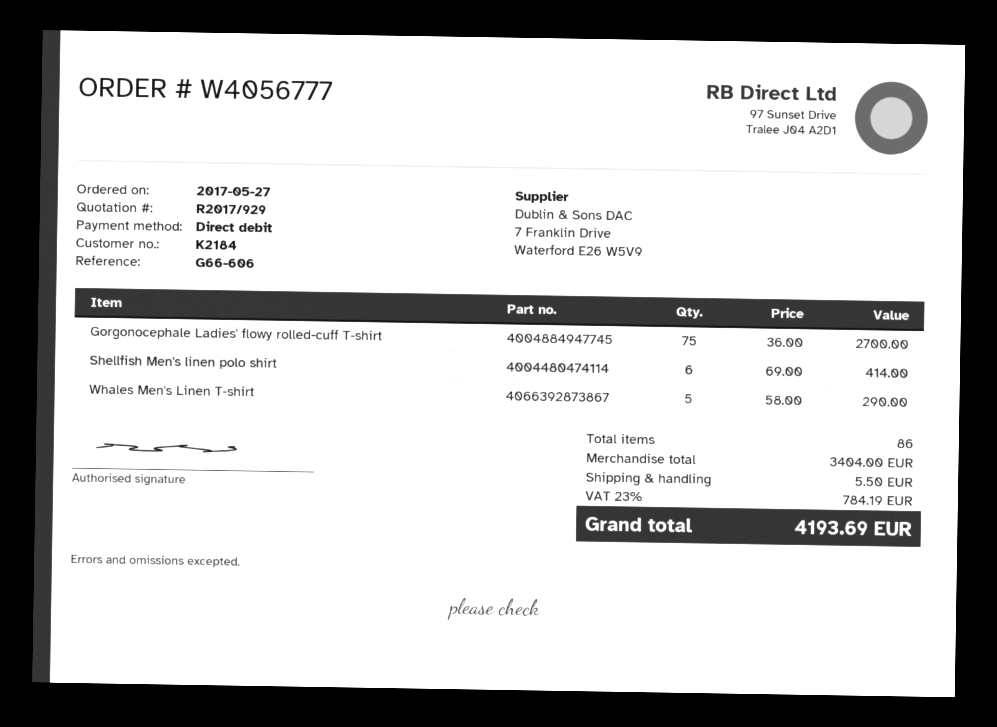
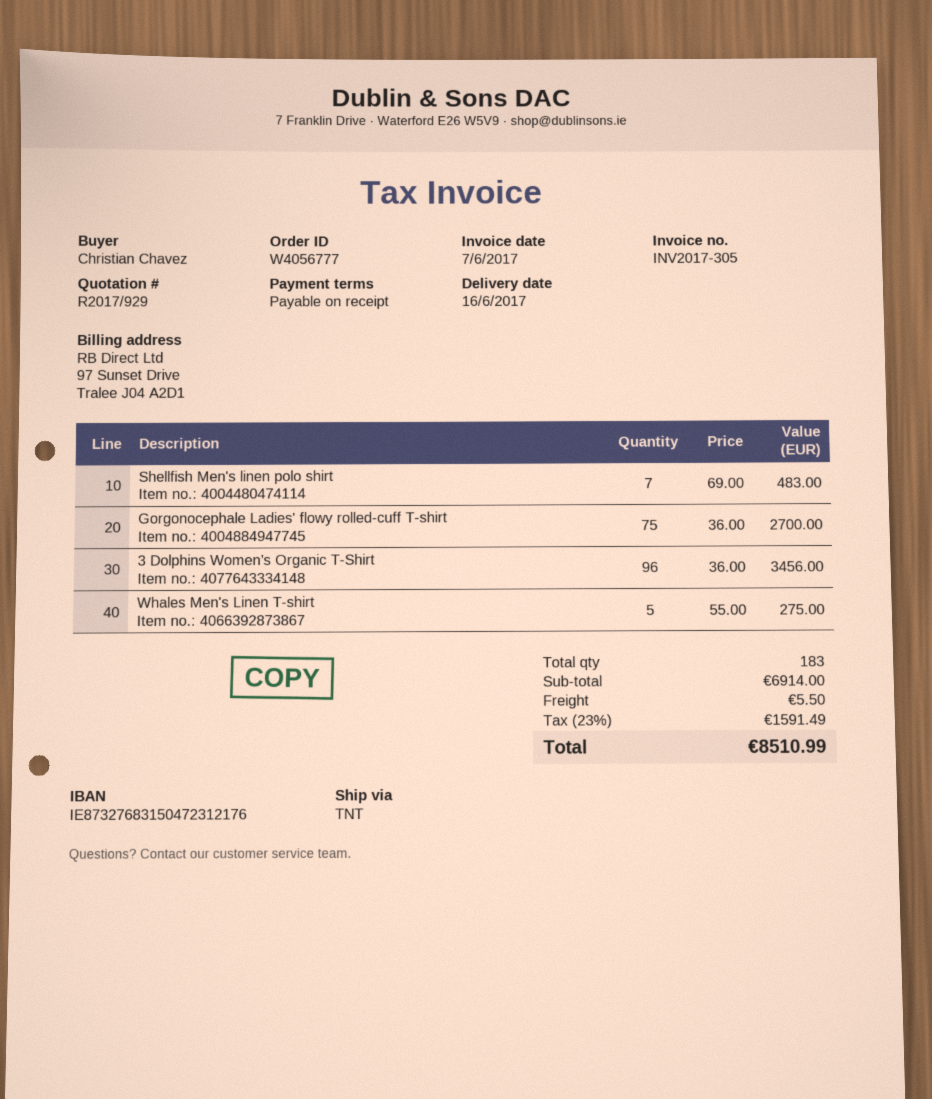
Shellfish Men's linen polo shirt: 6 x 69.00 = 414.00 -> 7 x 69.00 = 483.00
Whales Men's Linen T-shirt: 5 x 58.00 = 290.00 -> 5 x 55.00 = 275.00
3 Dolphins Women’s Organic T-Shirt: none -> 96 x 36.00 = 3456.00
total quantity: 86 -> 183
subtotal: 3404.00 -> 6914.00
tax: 23% = 784.19 -> 23% = 1591.49
total: 4193.69 -> 8510.99

